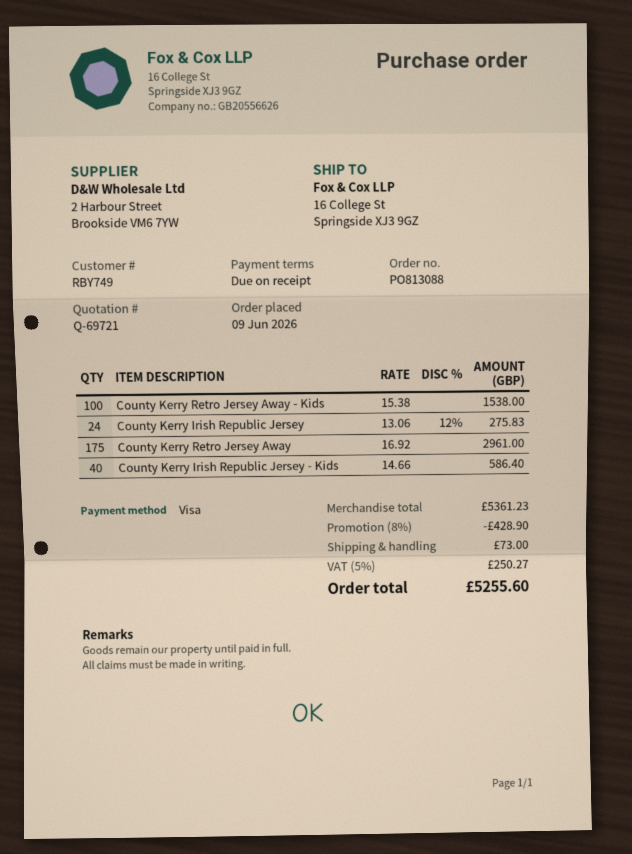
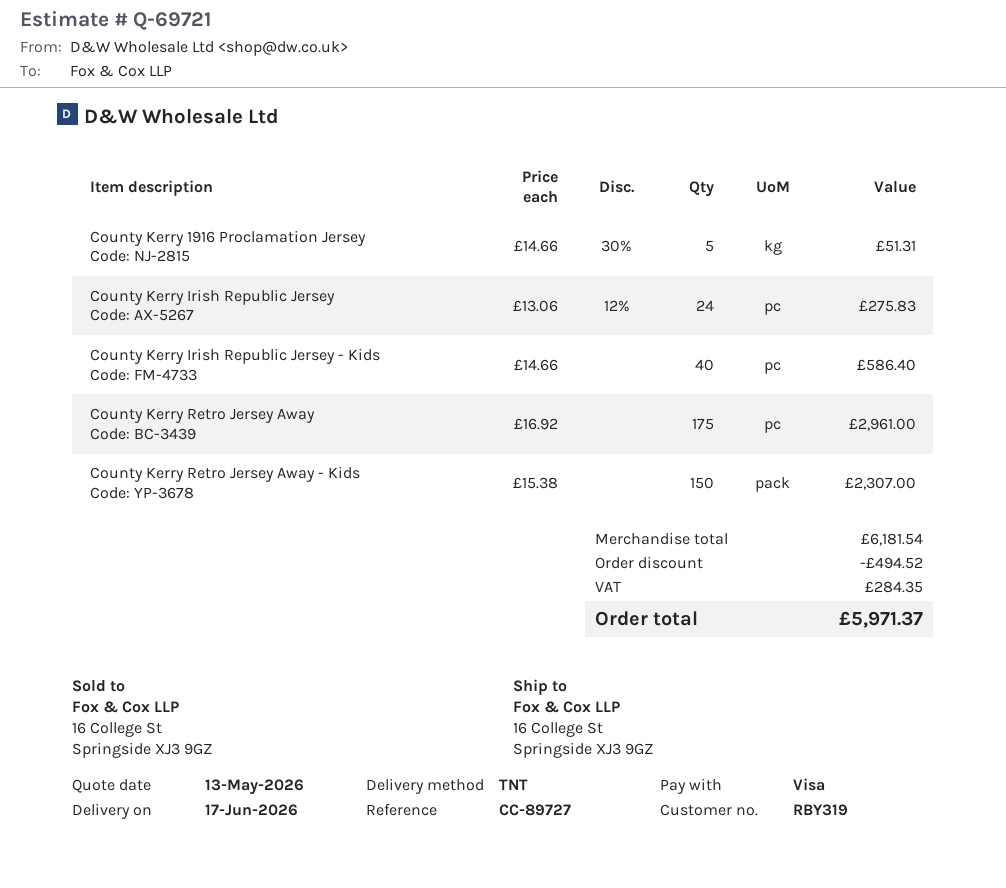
customer number: RBY749 -> RBY319
County Kerry Retro Jersey Away - Kids: 100 x 15.38 = 1538.00 -> 150 x 15.38 = 2307.00
County Kerry 1916 Proclamation Jersey: none -> 5 x 14.66 - 30% = 51.31
subtotal: 5361.23 -> 6181.54
discount: 428.90 -> 494.52
shipping: 73.00 -> none
tax: 250.27 -> 284.35
total: 5255.60 -> 5971.37

